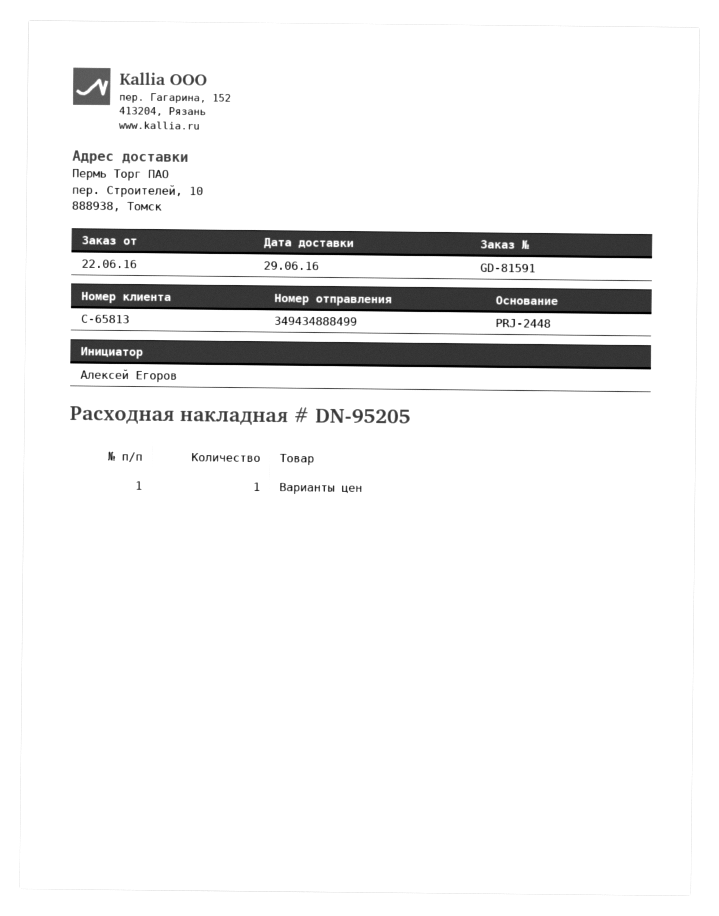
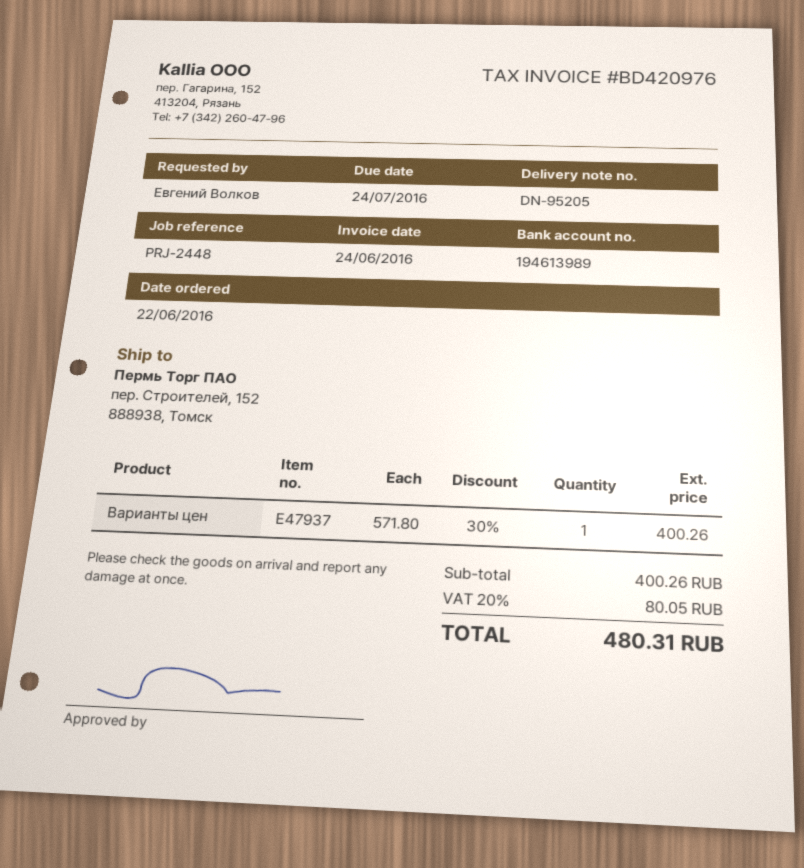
ordered by: Алексей Егоров -> Евгений Волков
ship to: пер. Строителей, 10, 888938, Томск -> пер. Строителей, 152, 888938, Томск

